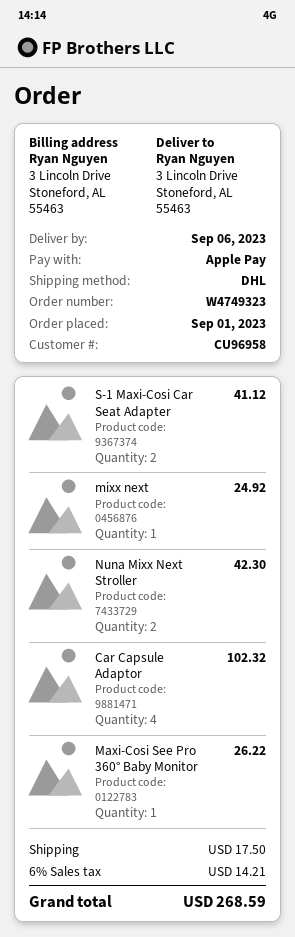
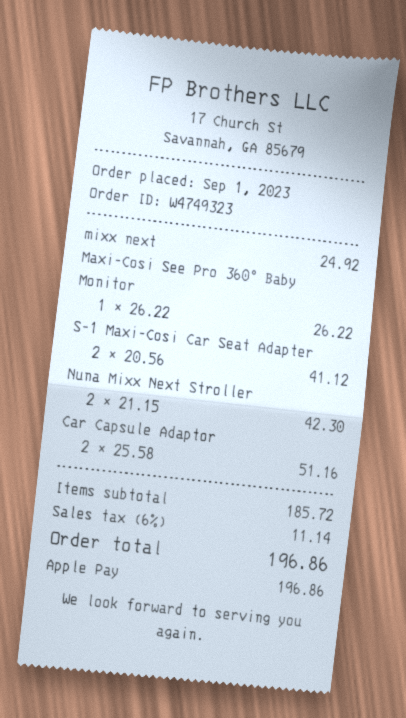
Car Capsule Adaptor: 4 for 102.32 -> 2 for 51.16
shipping: 17.50 -> none
tax: 6% = 14.21 -> 6% = 11.14
total: 268.59 -> 196.86

